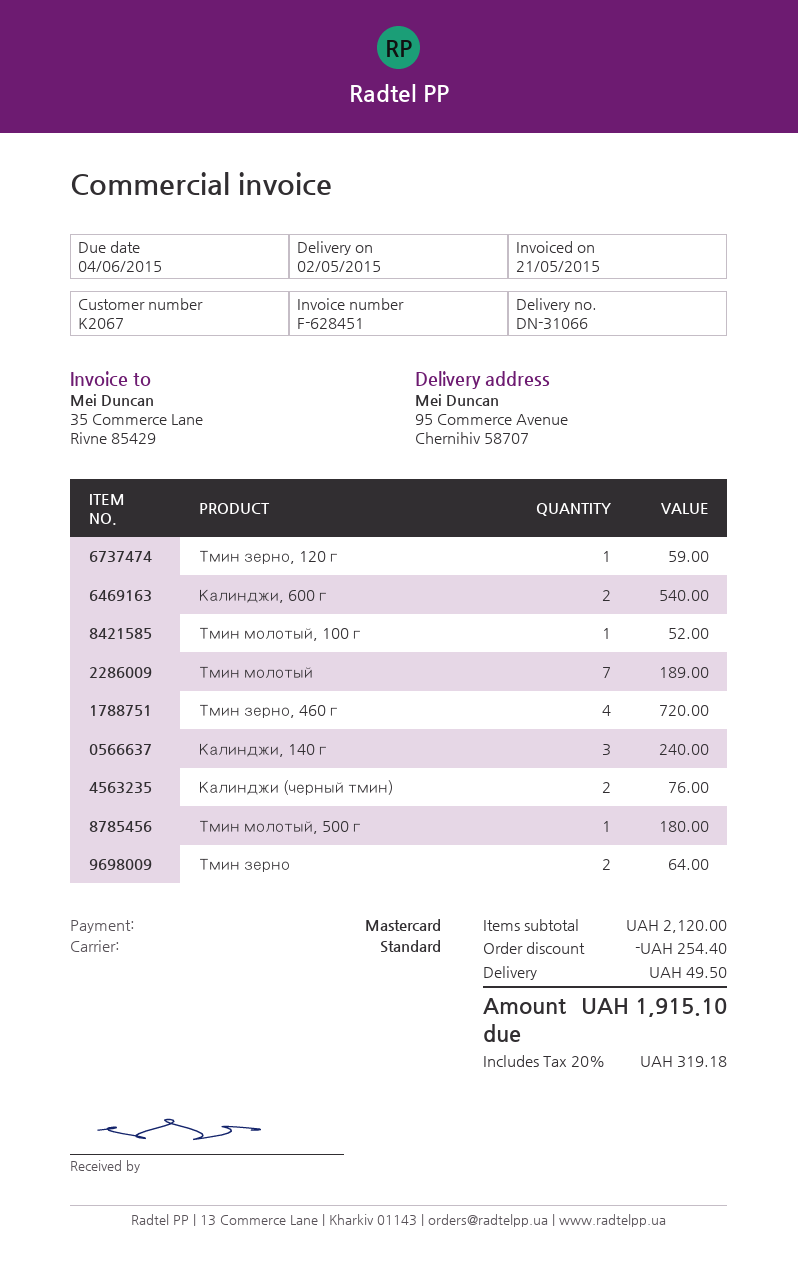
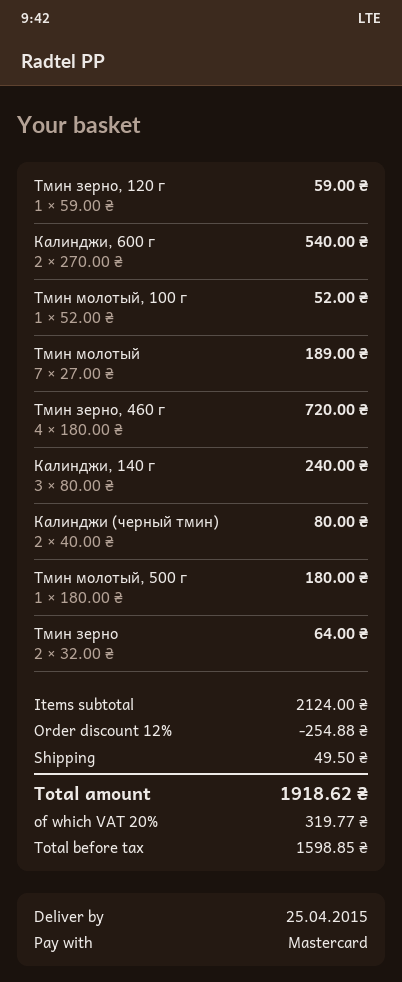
delivery date: 2015-05-02 -> 2015-04-25
Калинджи (черный тмин): 2 for 76.00 -> 2 for 80.00
subtotal: 2120.00 -> 2124.00
discount: 254.40 -> 254.88
tax: 20% = 319.18 -> 20% = 319.77
total: 1915.10 -> 1918.62

